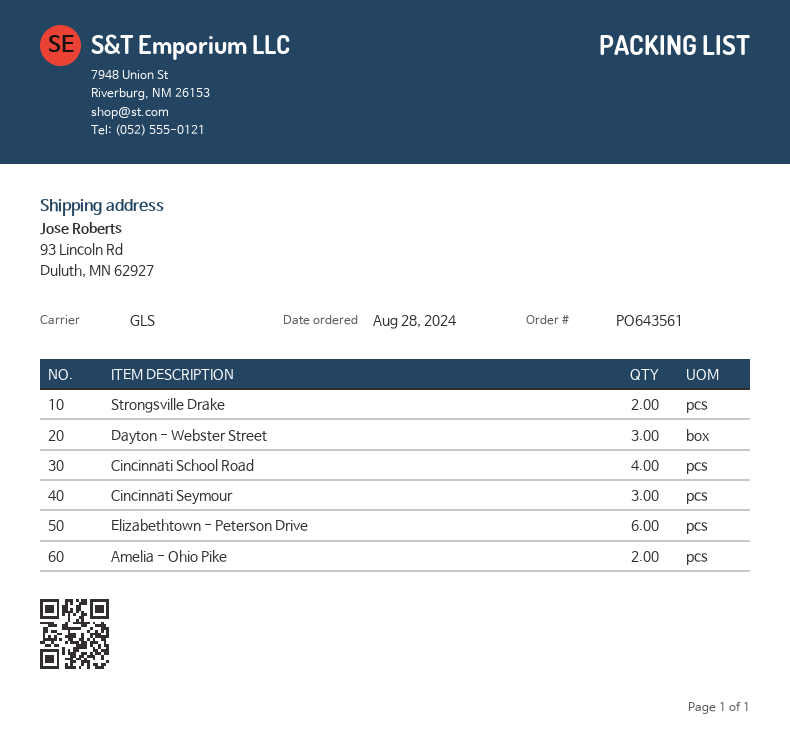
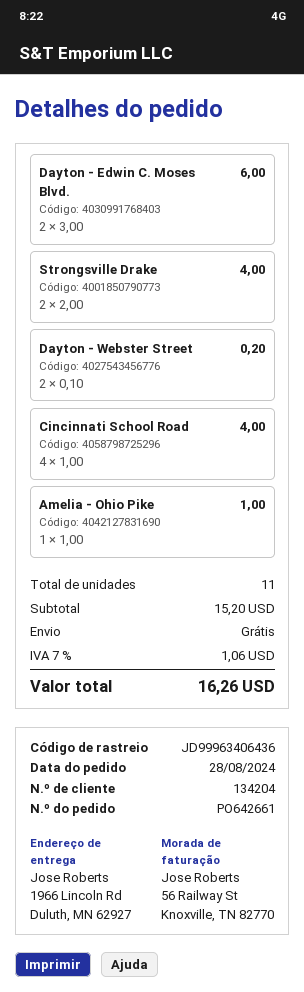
order number: PO643561 -> PO642661
ship to: 93 Lincoln Rd, Duluth, MN 62927 -> 1966 Lincoln Rd, Duluth, MN 62927
Dayton - Webster Street: 3 -> 2
Cincinnati Seymour: 3 -> none
Elizabethtown - Peterson Drive: 6 -> none
Amelia - Ohio Pike: 2 -> 1
Dayton - Edwin C. Moses Blvd.: none -> 2

